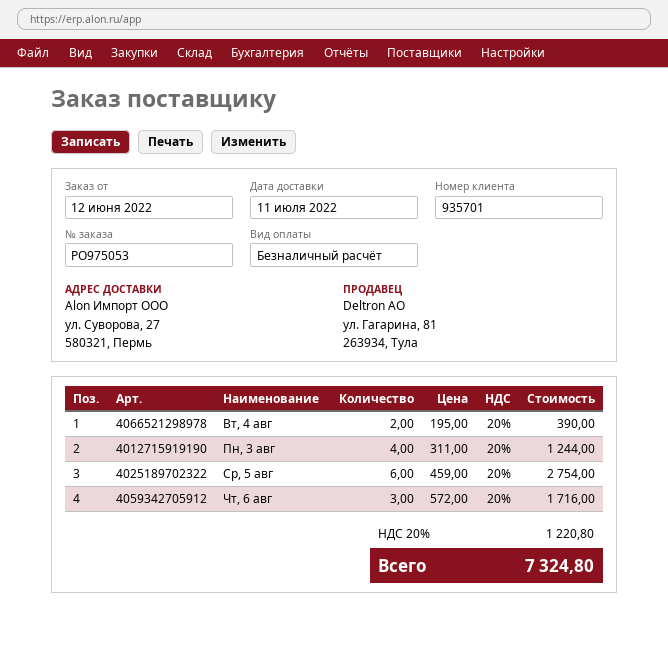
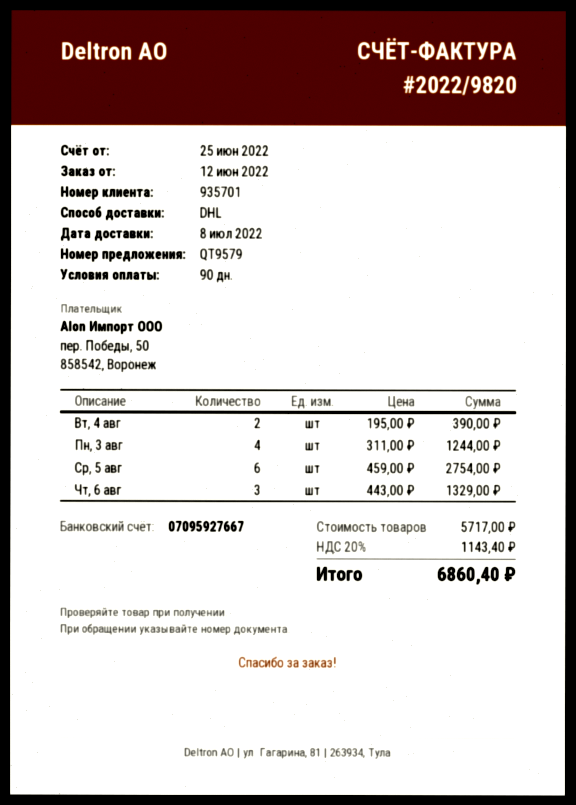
delivery date: 2022-07-11 -> 2022-07-08
Чт, 6 авг: 3 x 572.00 = 1716.00 -> 3 x 443.00 = 1329.00
tax: 20% = 1220.80 -> 20% = 1143.40
total: 7324.80 -> 6860.40

